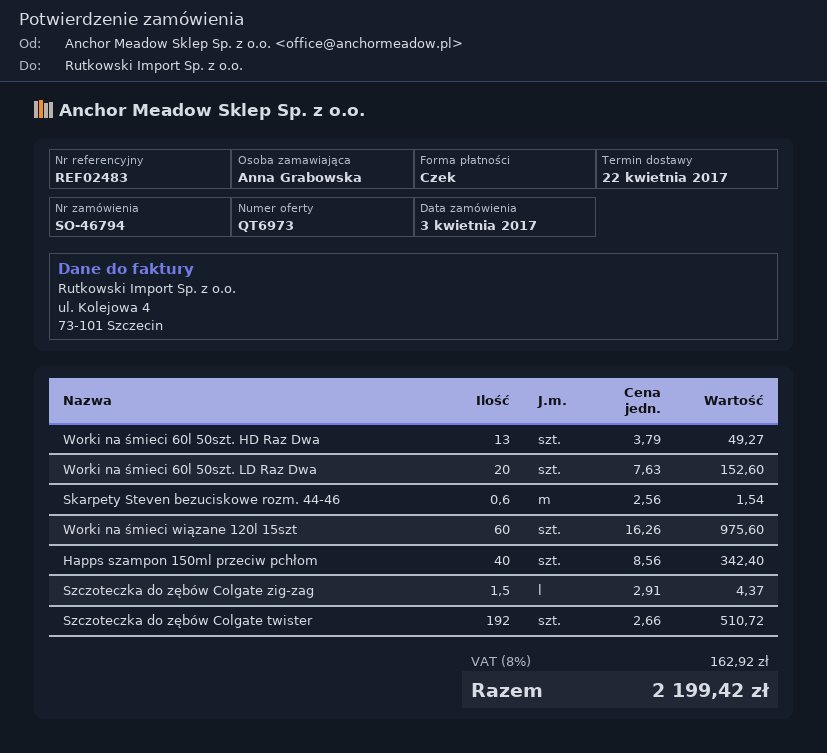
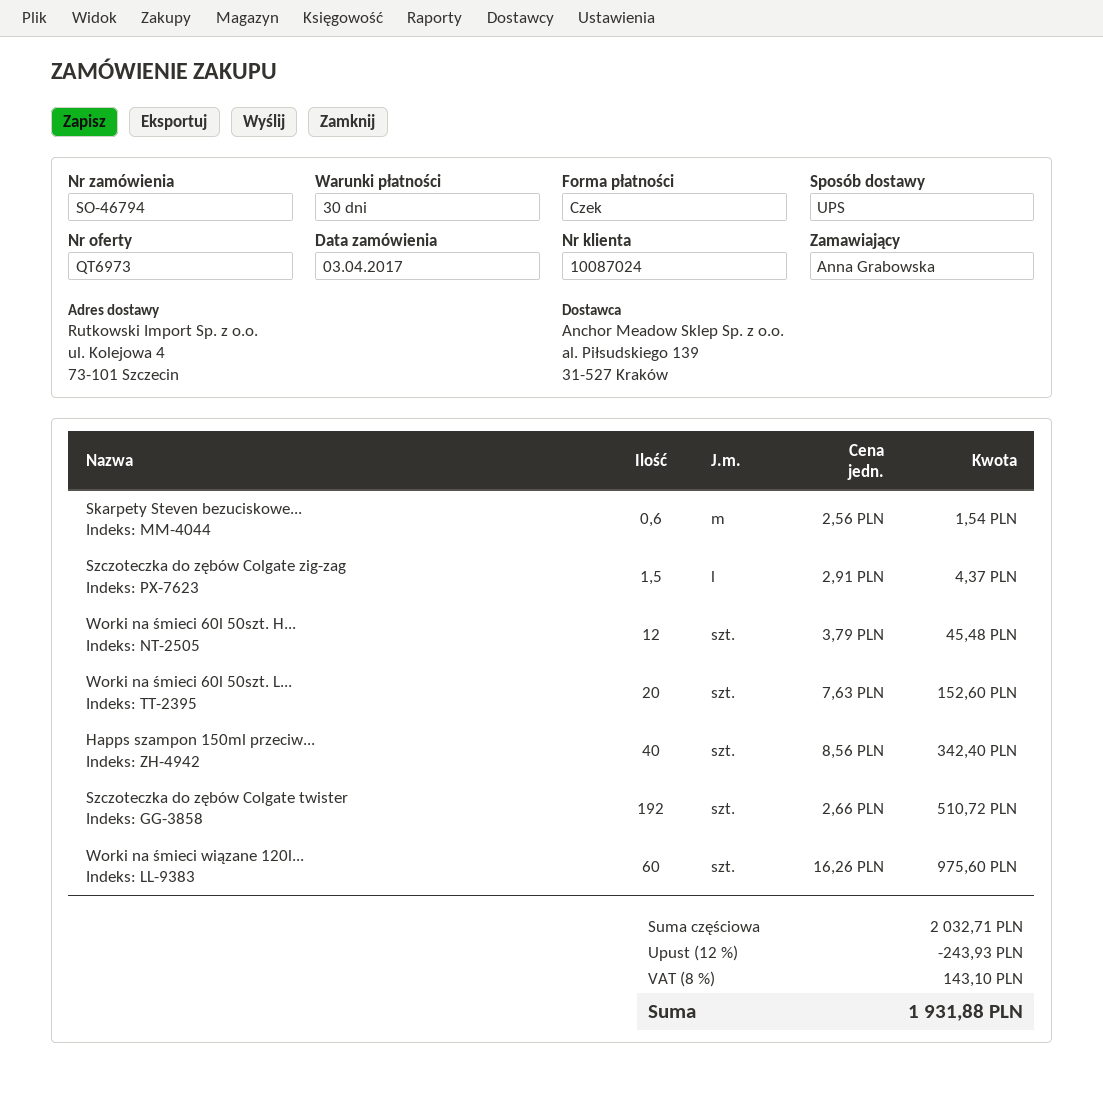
Worki na śmieci 60l 50szt. HD Raz Dwa: 13 x 3.79 = 49.27 -> 12 x 3.79 = 45.48
discount: none -> 12% = 243.93
tax: 8% = 162.92 -> 8% = 143.10
total: 2199.42 -> 1931.88

